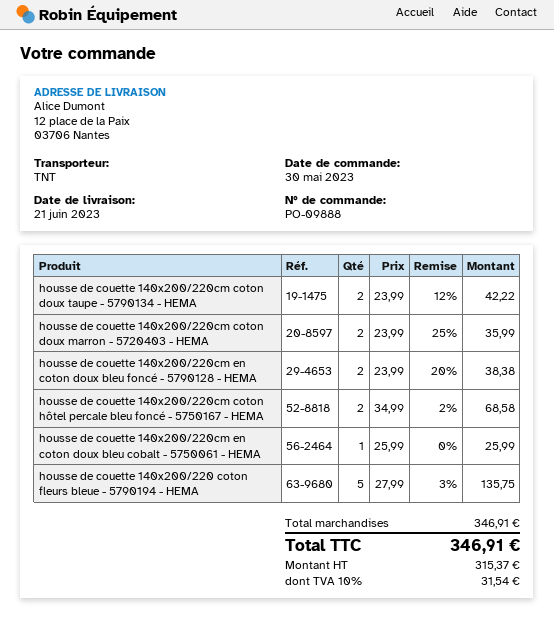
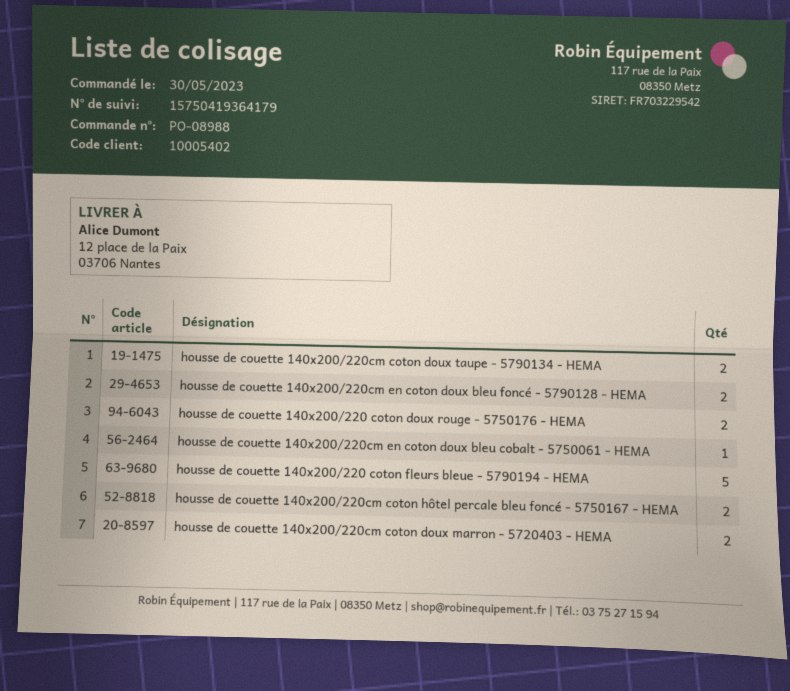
order number: PO-09888 -> PO-08988
housse de couette 140x200/220 coton doux rouge - 5750176 - HEMA: none -> 2

